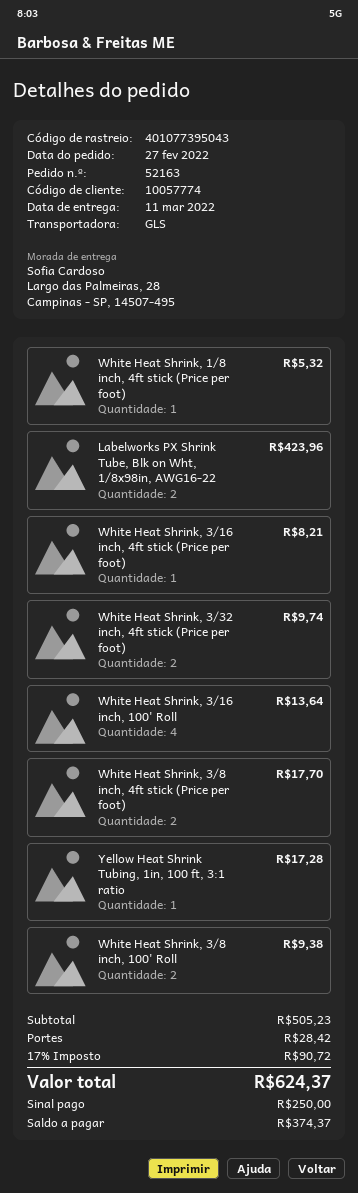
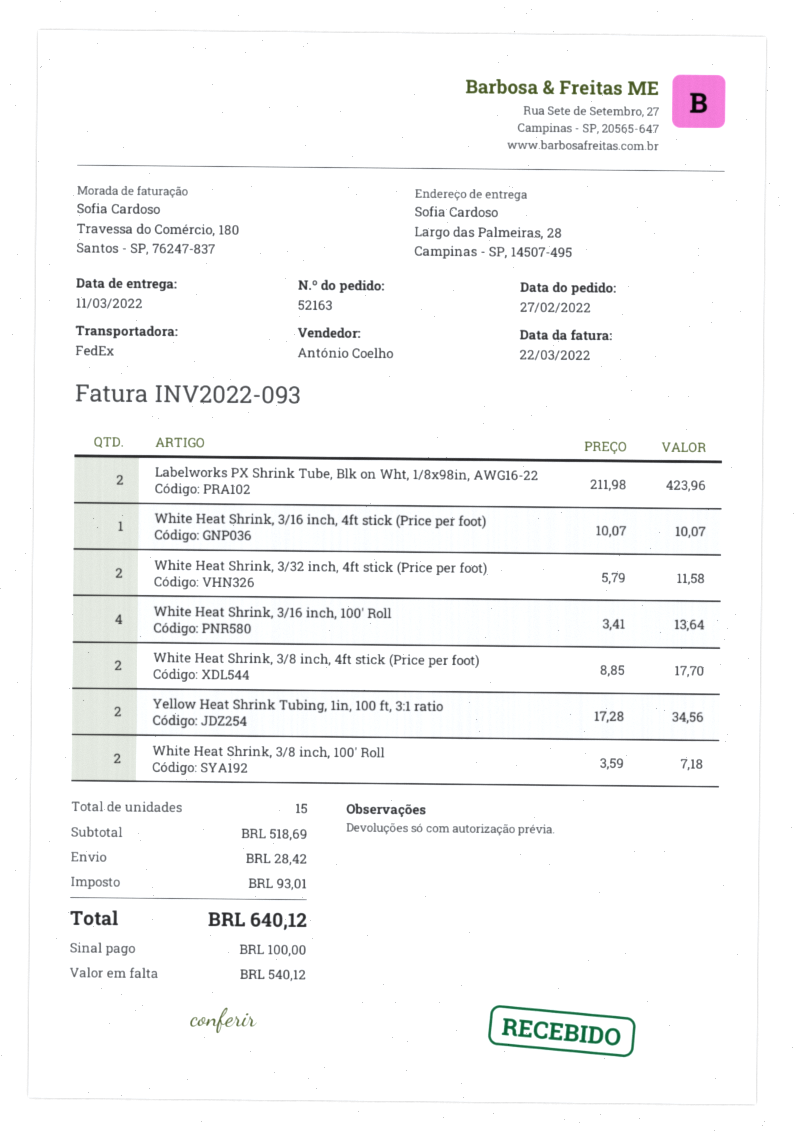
shipping method: GLS -> FedEx
White Heat Shrink, 1/8 inch, 4ft stick (Price per foot): 1 for 5.32 -> none
White Heat Shrink, 3/16 inch, 4ft stick (Price per foot): 1 for 8.21 -> 1 for 10.07
White Heat Shrink, 3/32 inch, 4ft stick (Price per foot): 2 for 9.74 -> 2 for 11.58
Yellow Heat Shrink Tubing, 1in, 100 ft, 3:1 ratio: 1 for 17.28 -> 2 for 34.56
White Heat Shrink, 3/8 inch, 100' Roll: 2 for 9.38 -> 2 for 7.18
subtotal: 505.23 -> 518.69
tax: 90.72 -> 93.01
total: 624.37 -> 640.12
deposit: 250.00 -> 100.00
balance: 374.37 -> 540.12

